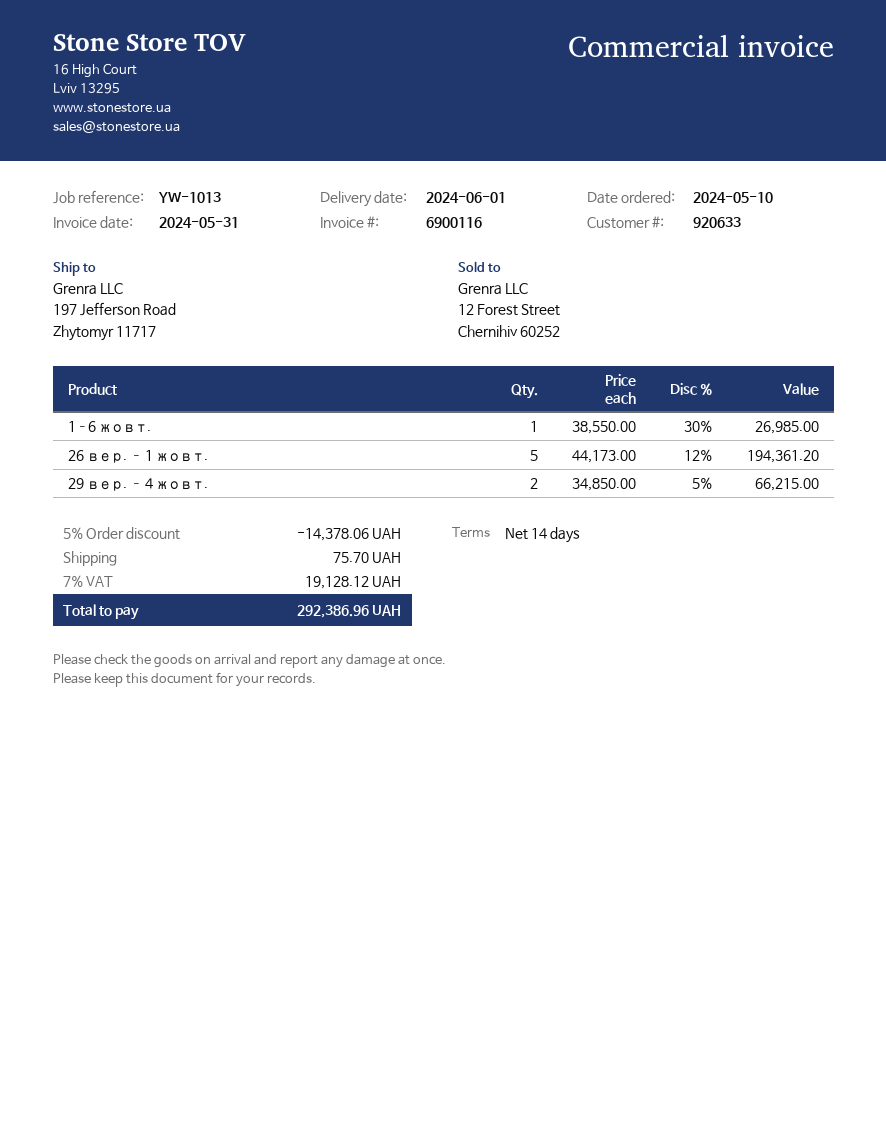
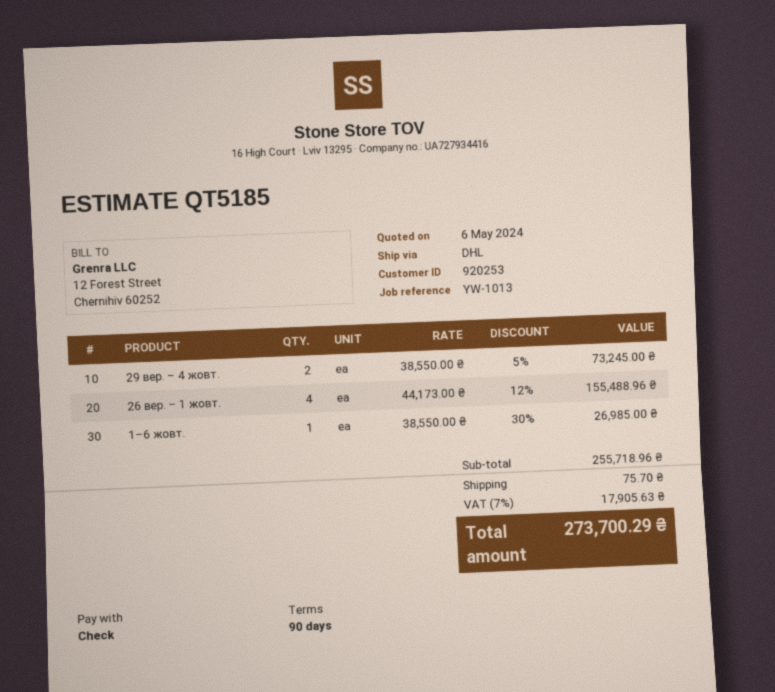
payment terms: 14 days -> 90 days
customer number: 920633 -> 920253
26 вер. – 1 жовт.: 5 x 44173.00 - 12% = 194361.20 -> 4 x 44173.00 - 12% = 155488.96
29 вер. – 4 жовт.: 2 x 34850.00 - 5% = 66215.00 -> 2 x 38550.00 - 5% = 73245.00
discount: 5% = 14378.06 -> none
tax: 7% = 19128.12 -> 7% = 17905.63
total: 292386.96 -> 273700.29

